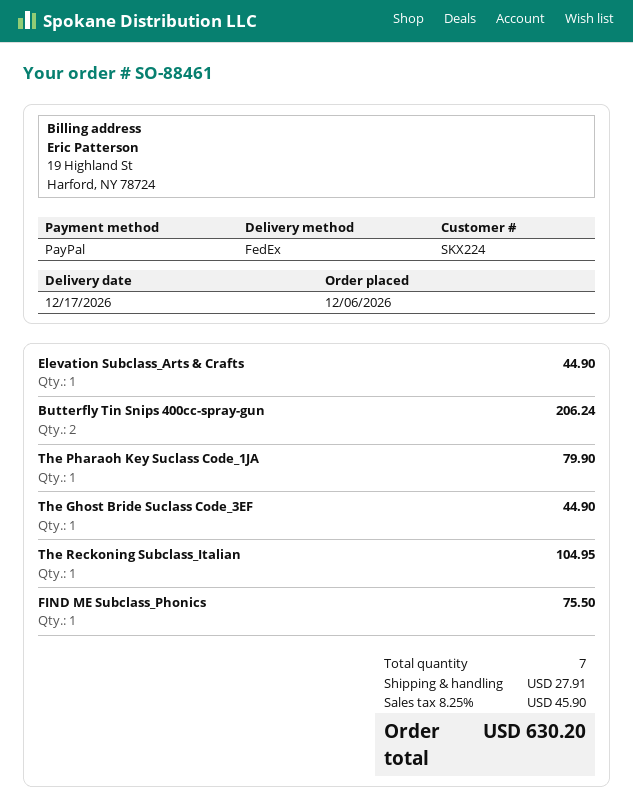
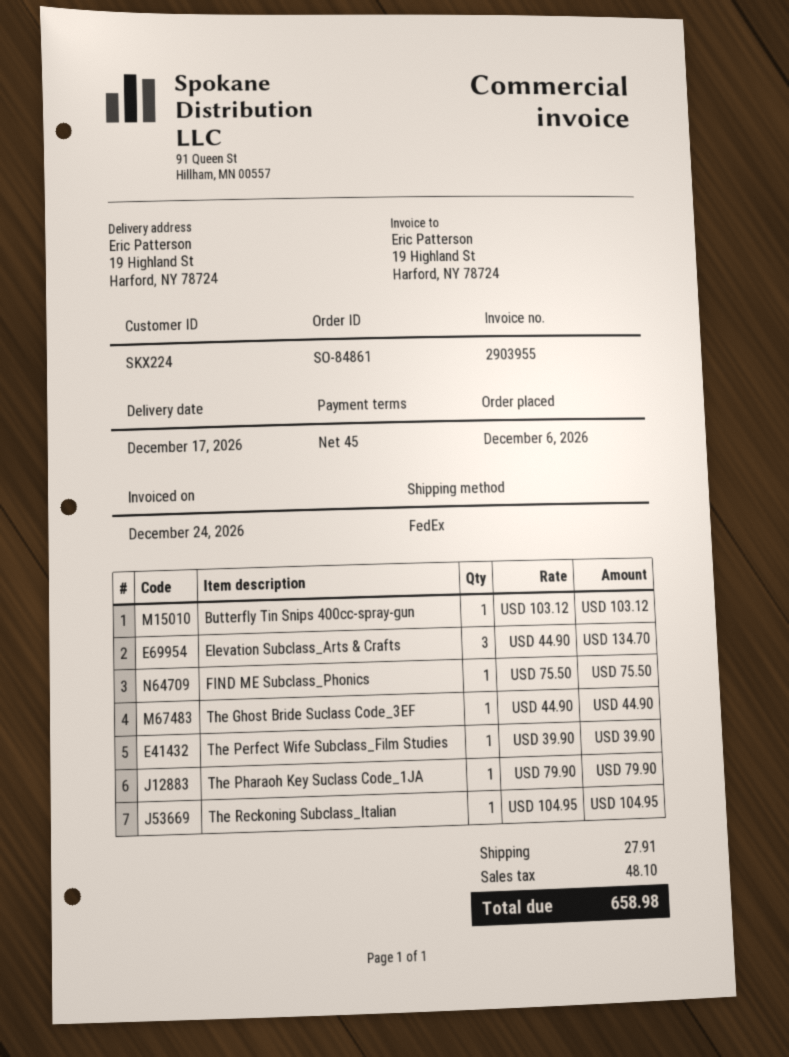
order number: SO-88461 -> SO-84861
Elevation Subclass_Arts & Crafts: 1 for 44.90 -> 3 for 134.70
Butterfly Tin Snips 400cc-spray-gun: 2 for 206.24 -> 1 for 103.12
The Perfect Wife Subclass_Film Studies: none -> 1 for 39.90
tax: 45.90 -> 48.10
total: 630.20 -> 658.98

